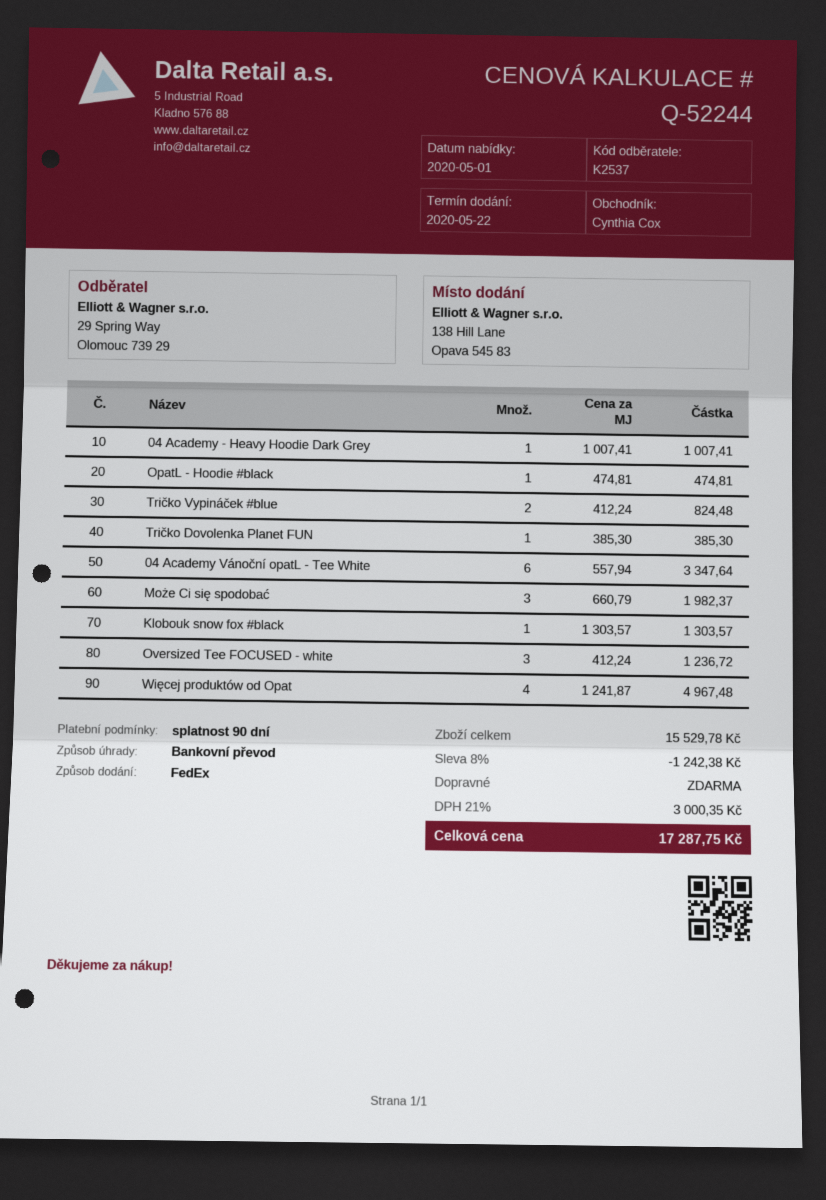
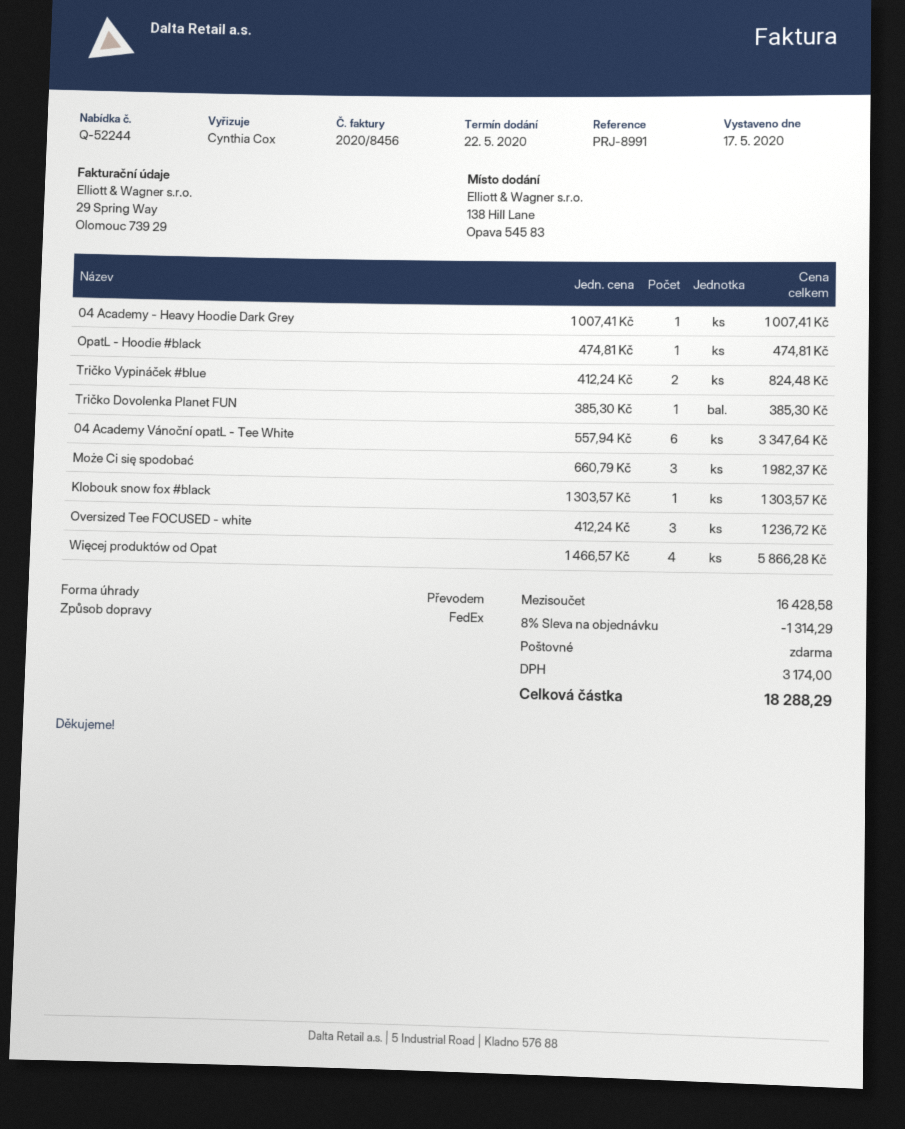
Więcej produktów od Opat: 4 x 1241.87 = 4967.48 -> 4 x 1466.57 = 5866.28
subtotal: 15529.78 -> 16428.58
discount: 8% = 1242.38 -> 8% = 1314.29
tax: 3000.35 -> 3174.00
total: 17287.75 -> 18288.29

